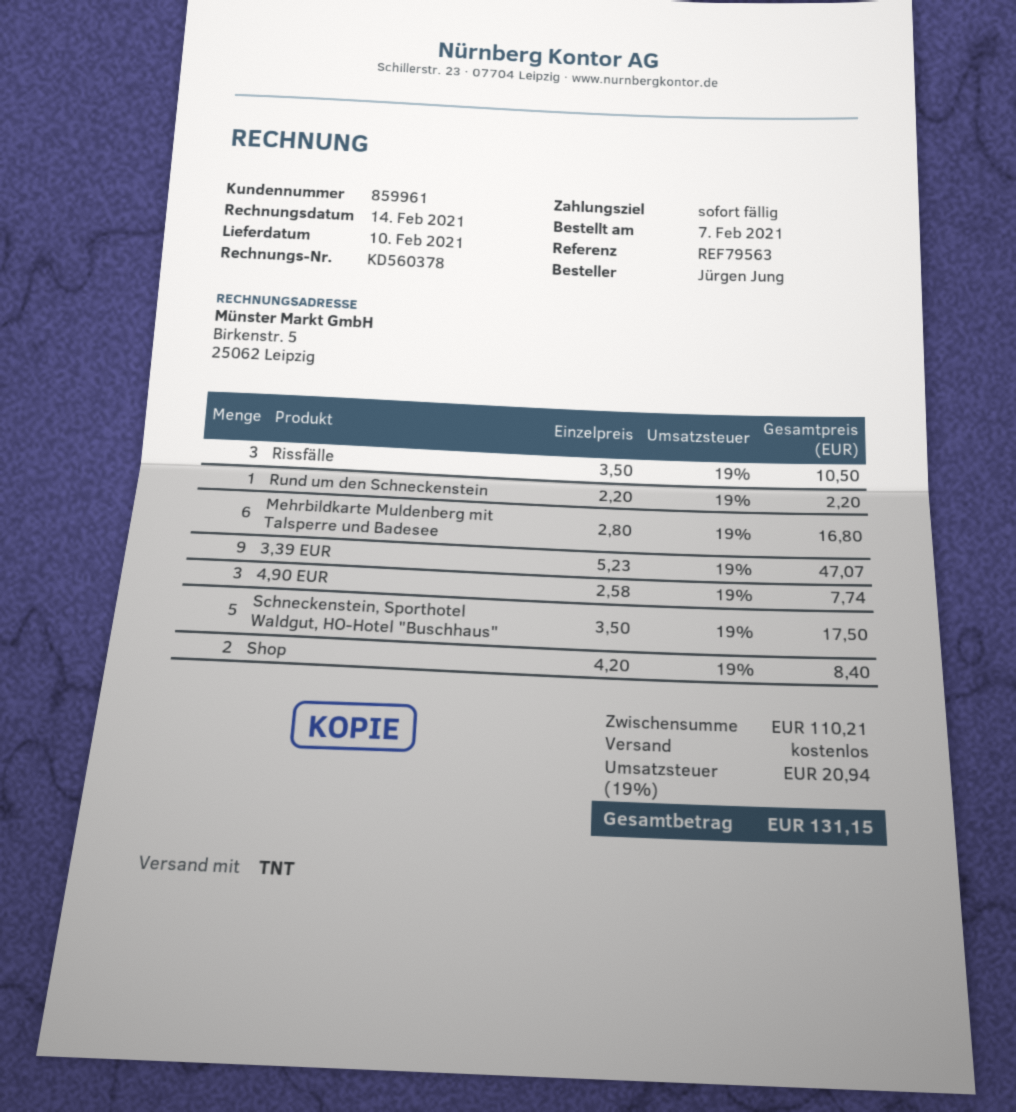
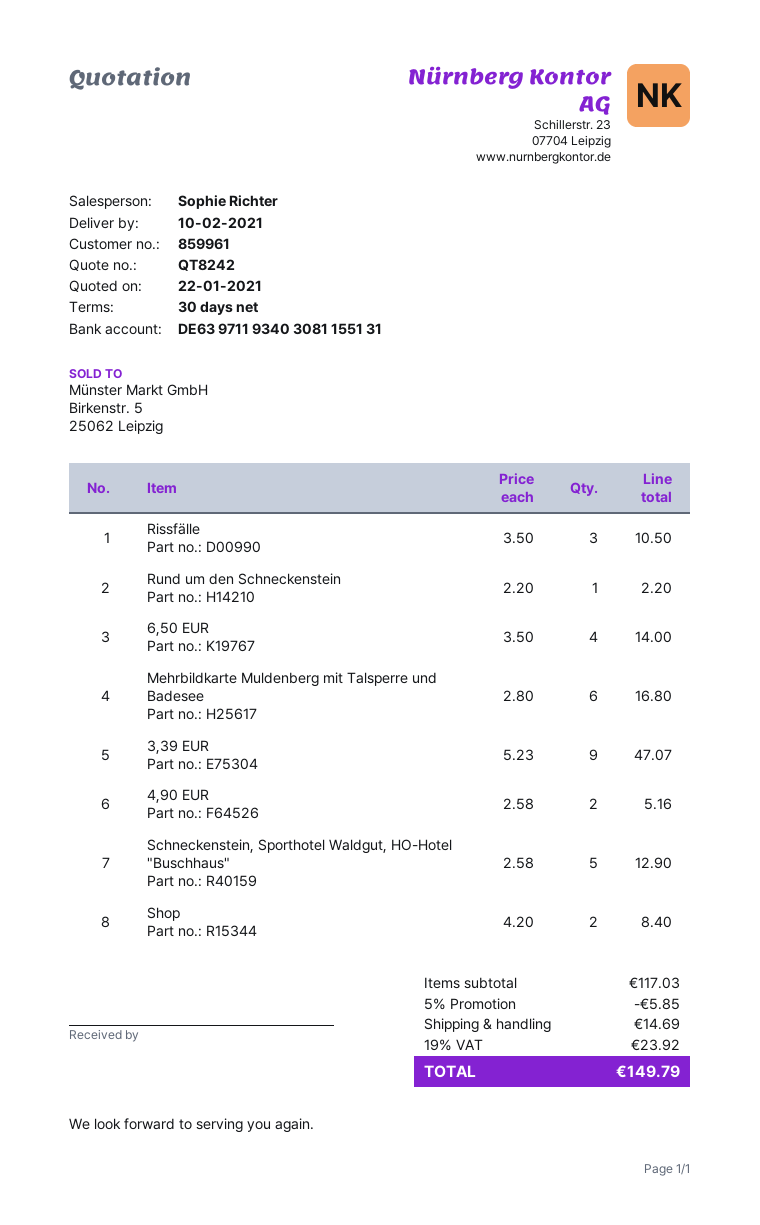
payment terms: on receipt -> 30 days
4,90 EUR: 3 x 2.58 = 7.74 -> 2 x 2.58 = 5.16
Schneckenstein, Sporthotel Waldgut, HO-Hotel "Buschhaus": 5 x 3.50 = 17.50 -> 5 x 2.58 = 12.90
6,50 EUR: none -> 4 x 3.50 = 14.00
subtotal: 110.21 -> 117.03
discount: none -> 5% = 5.85
shipping: 0.00 -> 14.69
tax: 19% = 20.94 -> 19% = 23.92
total: 131.15 -> 149.79

